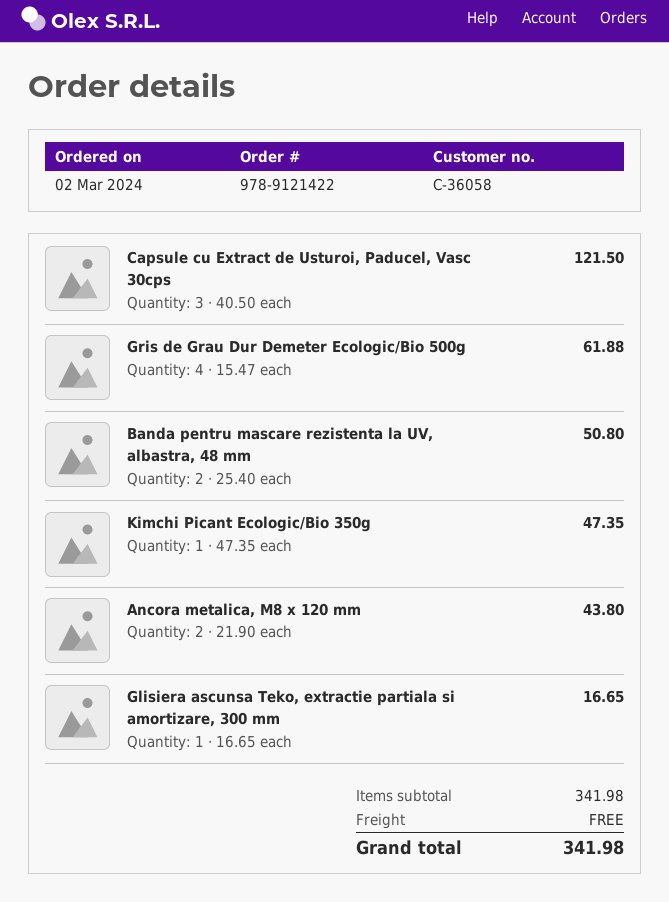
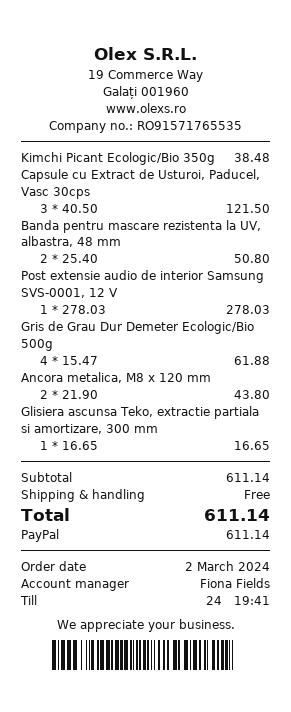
Kimchi Picant Ecologic/Bio 350g: 1 x 47.35 = 47.35 -> 1 x 38.48 = 38.48
Post extensie audio de interior Samsung SVS-0001, 12 V: none -> 1 x 278.03 = 278.03
subtotal: 341.98 -> 611.14
total: 341.98 -> 611.14

